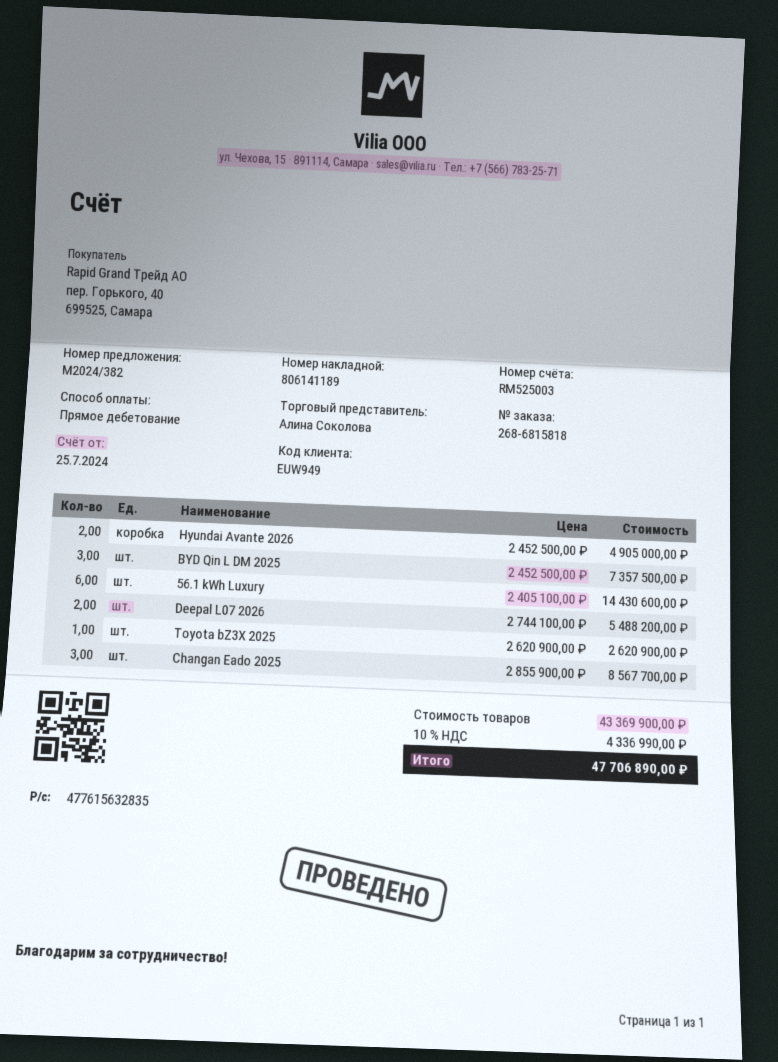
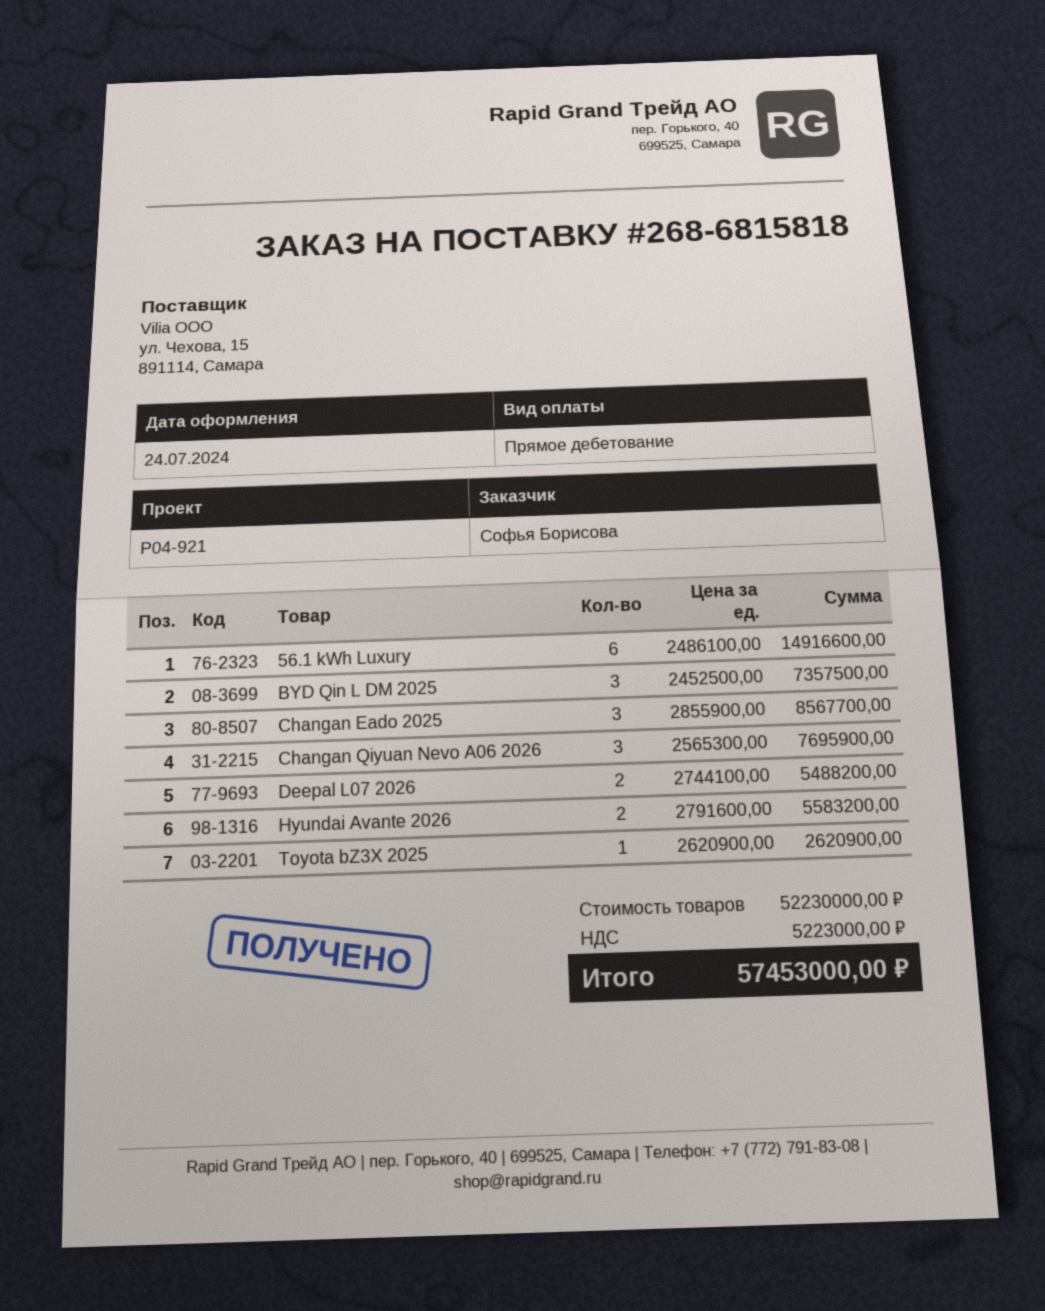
Hyundai Avante 2026: 2 x 2452500.00 = 4905000.00 -> 2 x 2791600.00 = 5583200.00
56.1 kWh Luxury: 6 x 2405100.00 = 14430600.00 -> 6 x 2486100.00 = 14916600.00
Changan Qiyuan Nevo A06 2026: none -> 3 x 2565300.00 = 7695900.00
subtotal: 43369900.00 -> 52230000.00
tax: 4336990.00 -> 5223000.00
total: 47706890.00 -> 57453000.00

